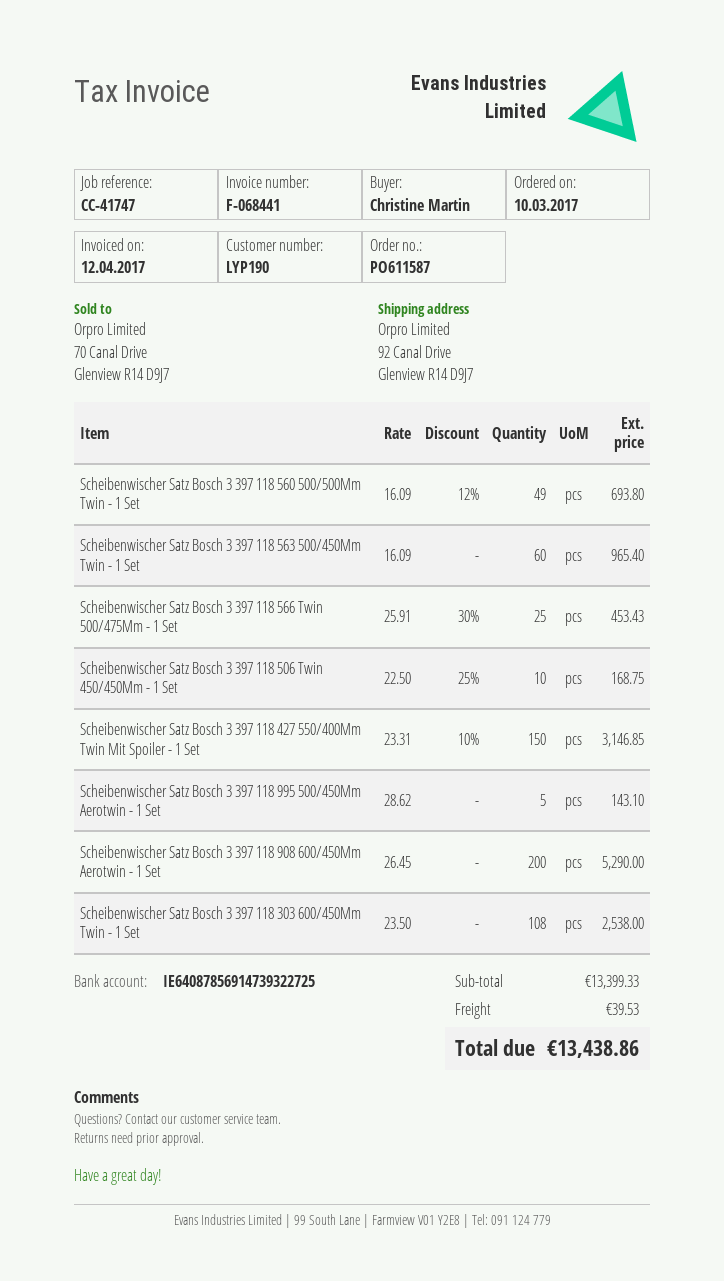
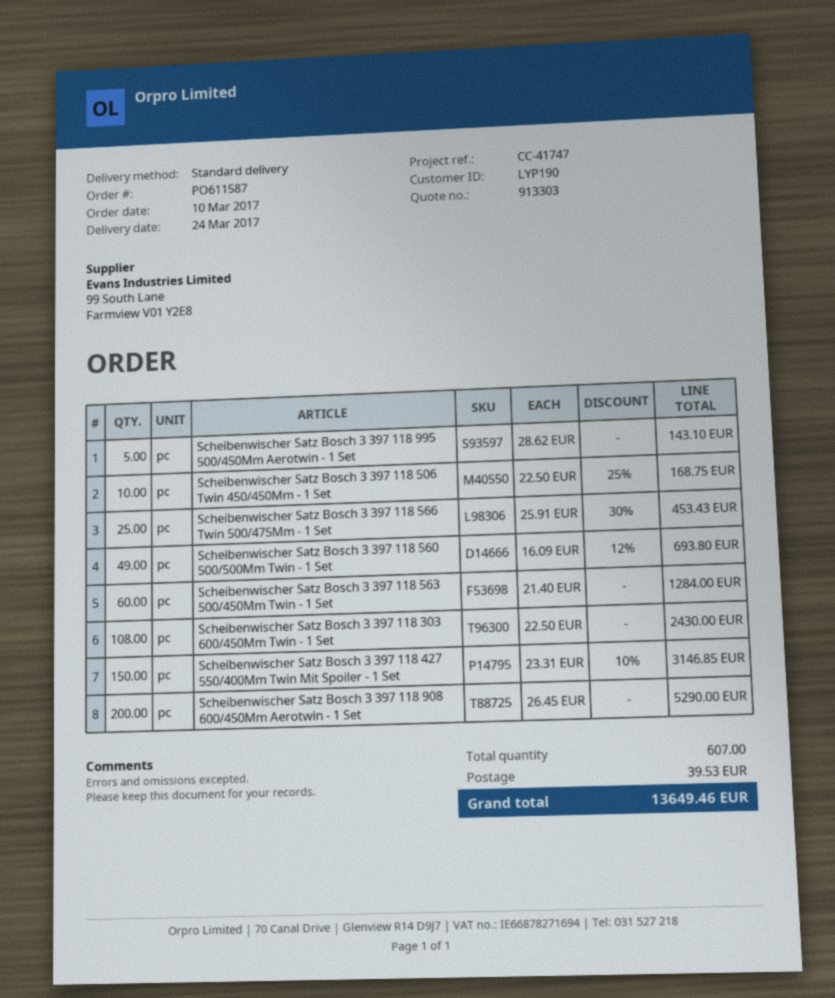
Scheibenwischer Satz Bosch 3 397 118 563 500/450Mm Twin - 1 Set: 60 x 16.09 = 965.40 -> 60 x 21.40 = 1284.00
Scheibenwischer Satz Bosch 3 397 118 303 600/450Mm Twin - 1 Set: 108 x 23.50 = 2538.00 -> 108 x 22.50 = 2430.00
total: 13438.86 -> 13649.46

